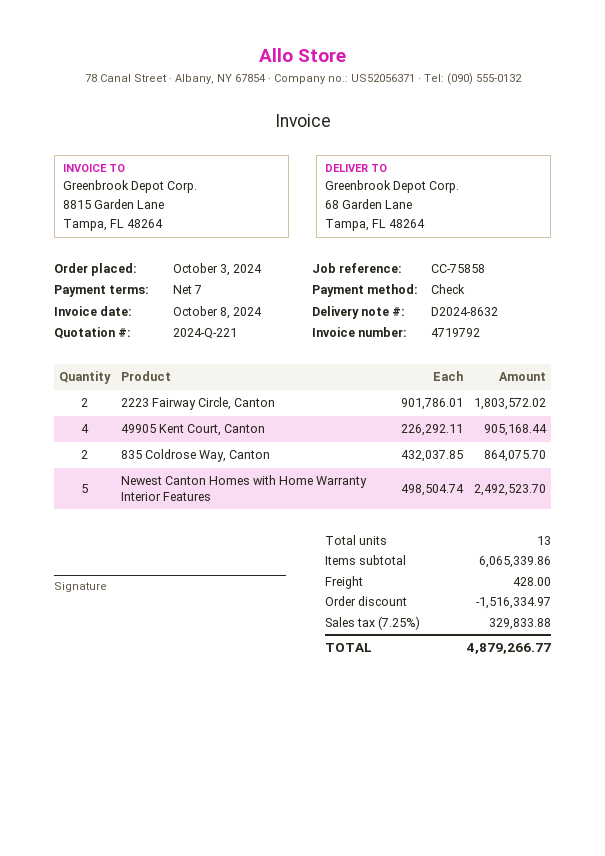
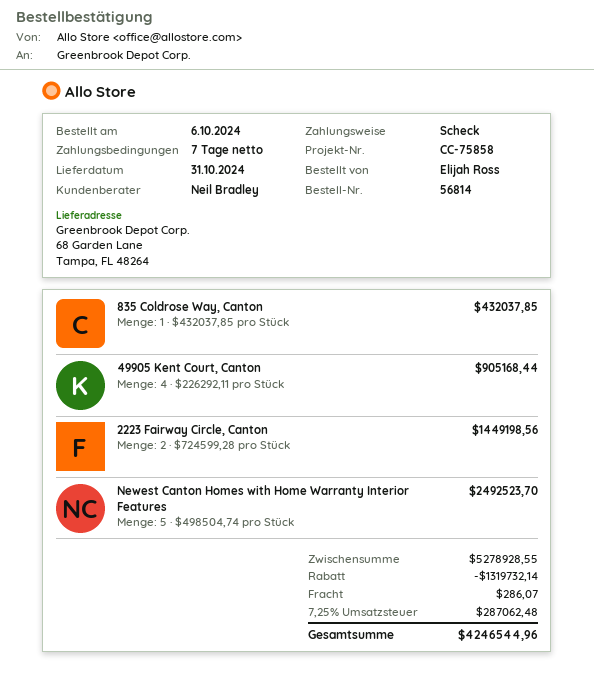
order date: 2024-10-03 -> 2024-10-06
2223 Fairway Circle, Canton: 2 x 901786.01 = 1803572.02 -> 2 x 724599.28 = 1449198.56
835 Coldrose Way, Canton: 2 x 432037.85 = 864075.70 -> 1 x 432037.85 = 432037.85
subtotal: 6065339.86 -> 5278928.55
discount: 1516334.97 -> 1319732.14
shipping: 428.00 -> 286.07
tax: 7.25% = 329833.88 -> 7.25% = 287062.48
total: 4879266.77 -> 4246544.96

